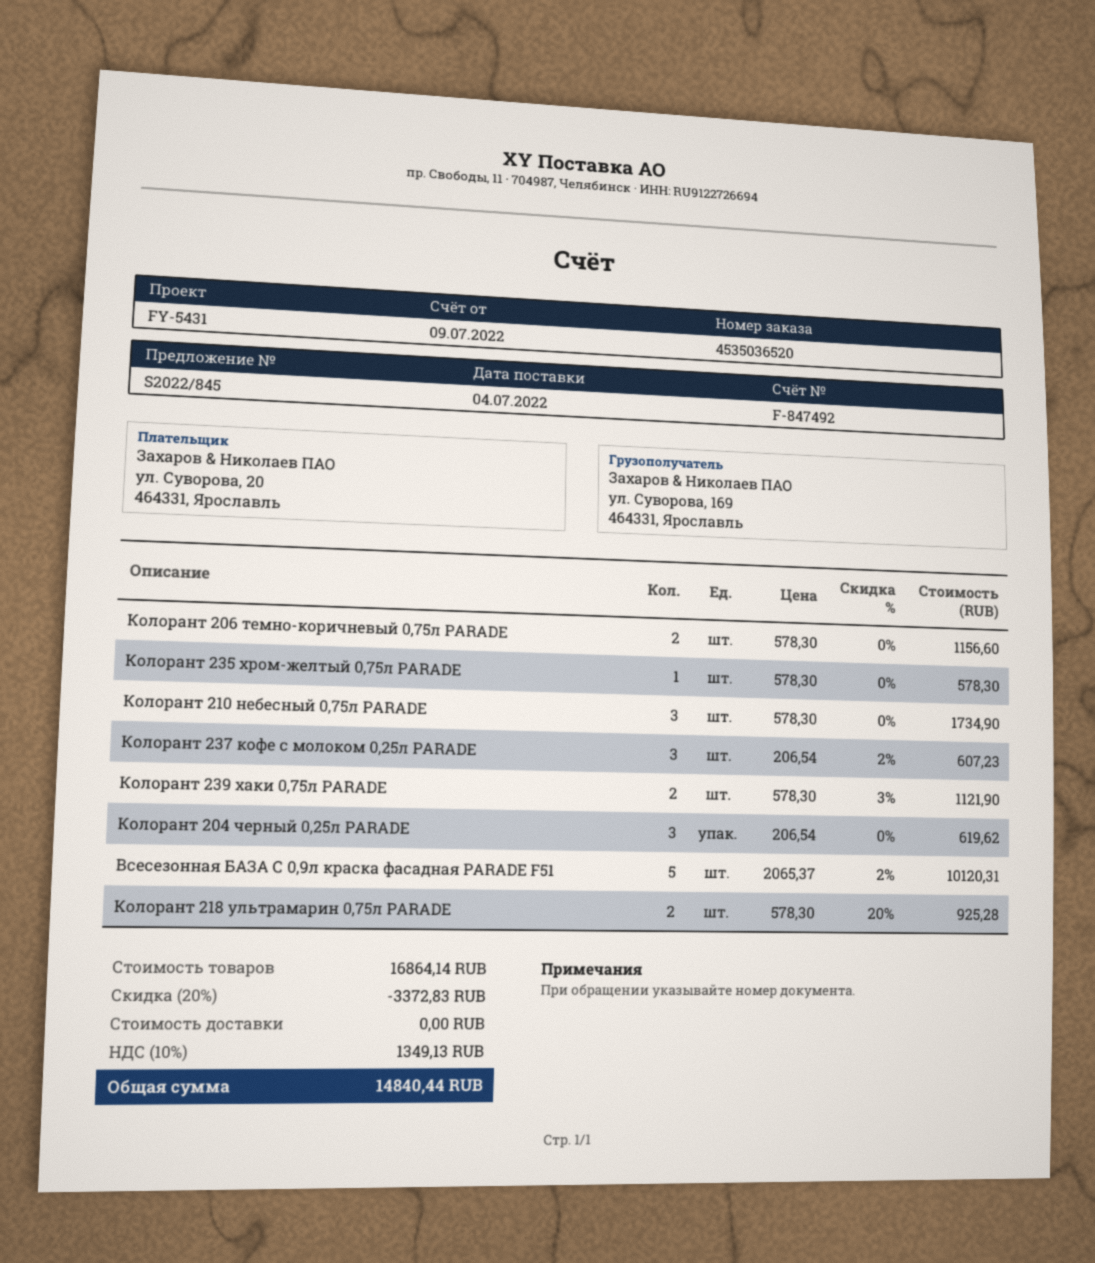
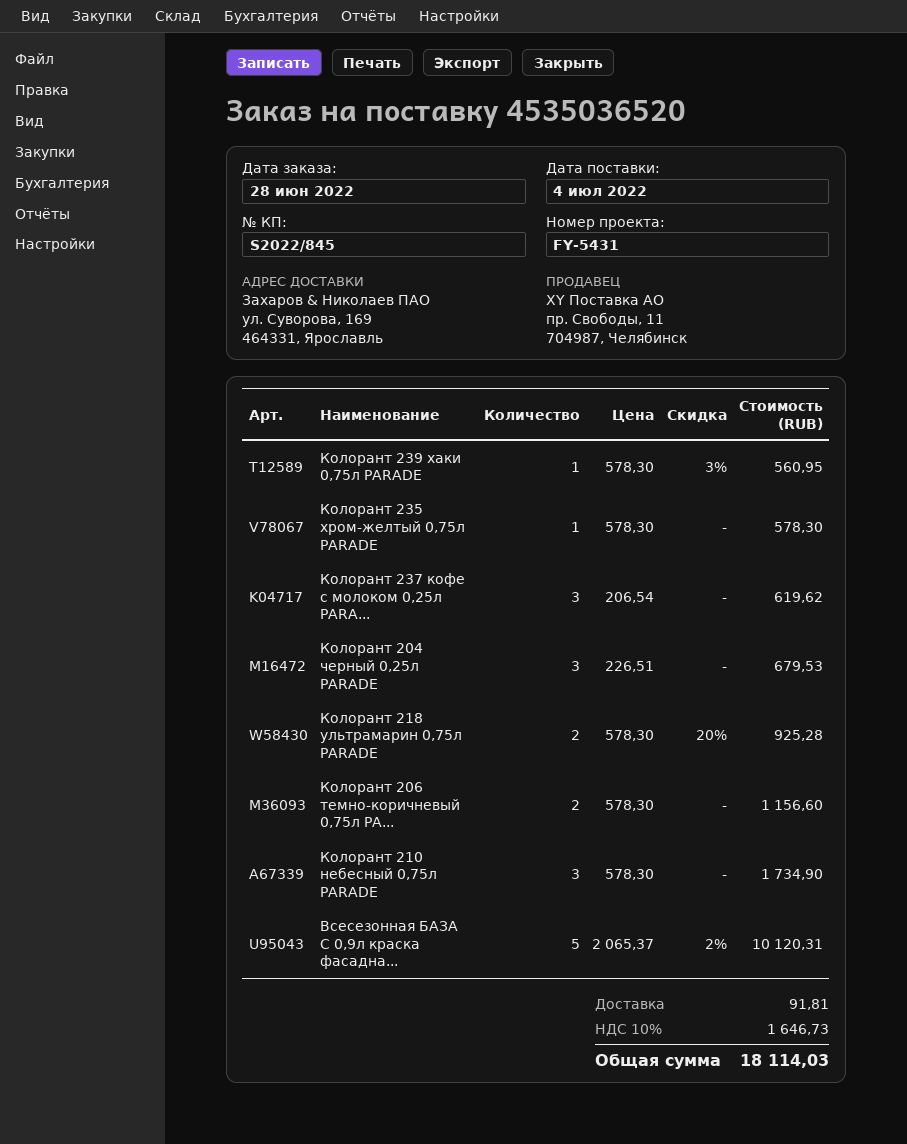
Колорант 237 кофе с молоком 0,25л PARADE: 3 x 206.54 - 2% = 607.23 -> 3 x 206.54 = 619.62
Колорант 239 хаки 0,75л PARADE: 2 x 578.30 - 3% = 1121.90 -> 1 x 578.30 - 3% = 560.95
Колорант 204 черный 0,25л PARADE: 3 x 206.54 = 619.62 -> 3 x 226.51 = 679.53
discount: 20% = 3372.83 -> none
shipping: 0.00 -> 91.81
tax: 10% = 1349.13 -> 10% = 1646.73
total: 14840.44 -> 18114.03

